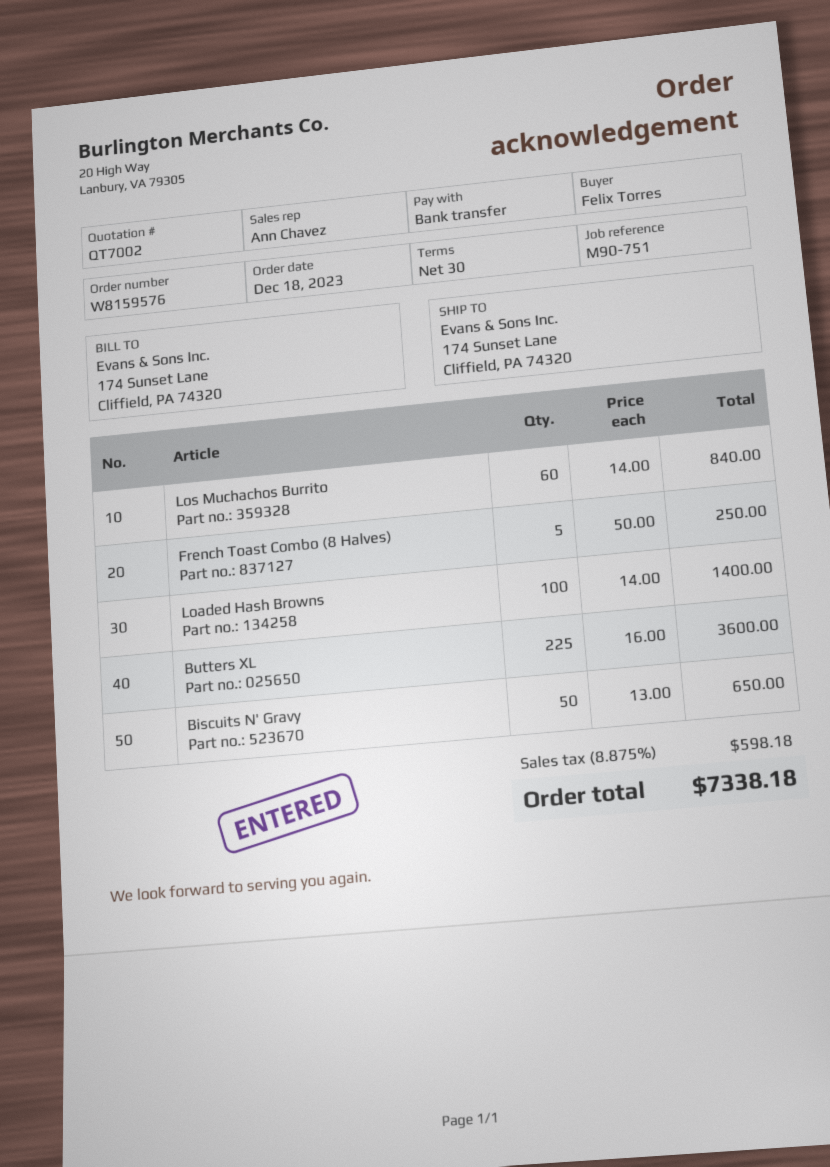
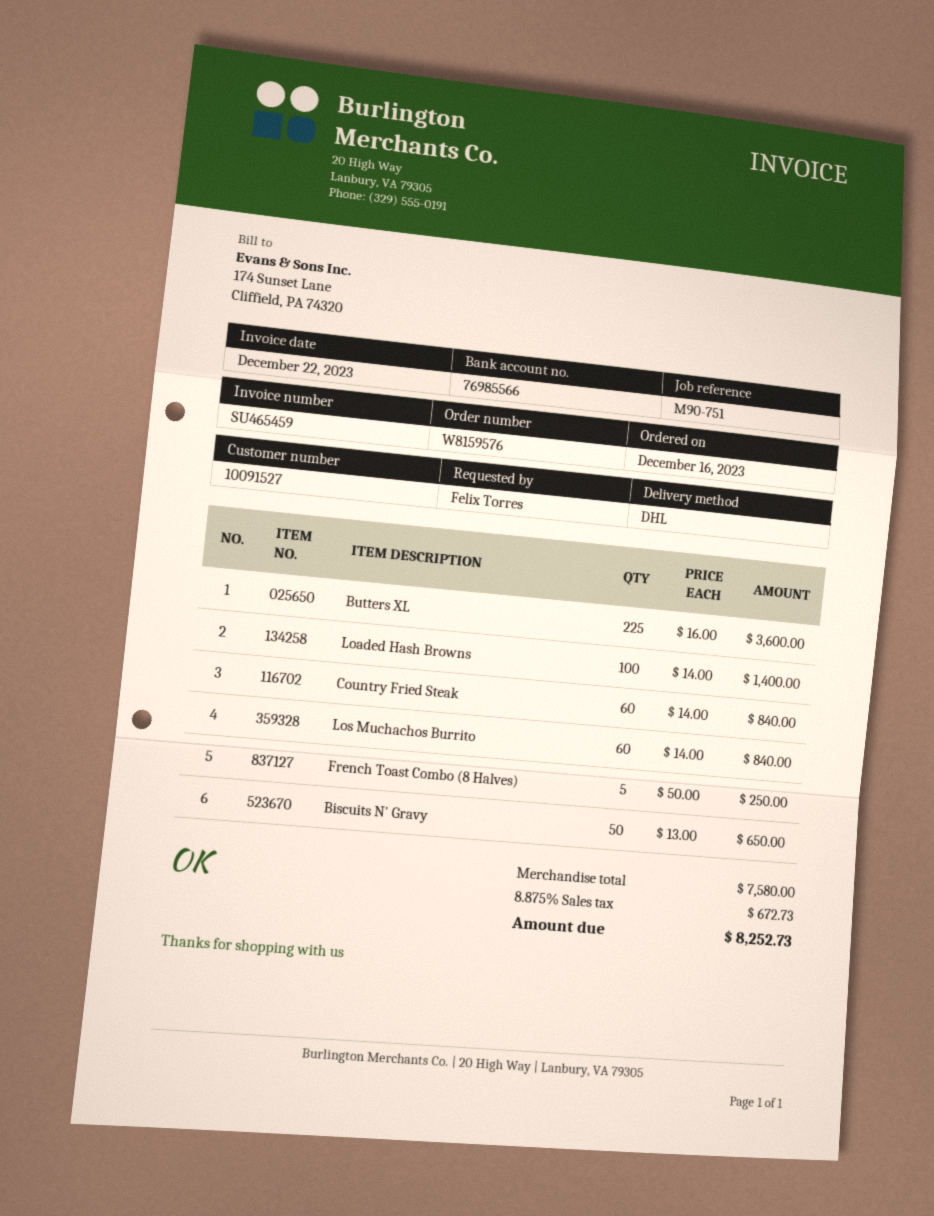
order date: 2023-12-18 -> 2023-12-16
Country Fried Steak: none -> 60 x 14.00 = 840.00
tax: 8.875% = 598.18 -> 8.875% = 672.73
total: 7338.18 -> 8252.73

